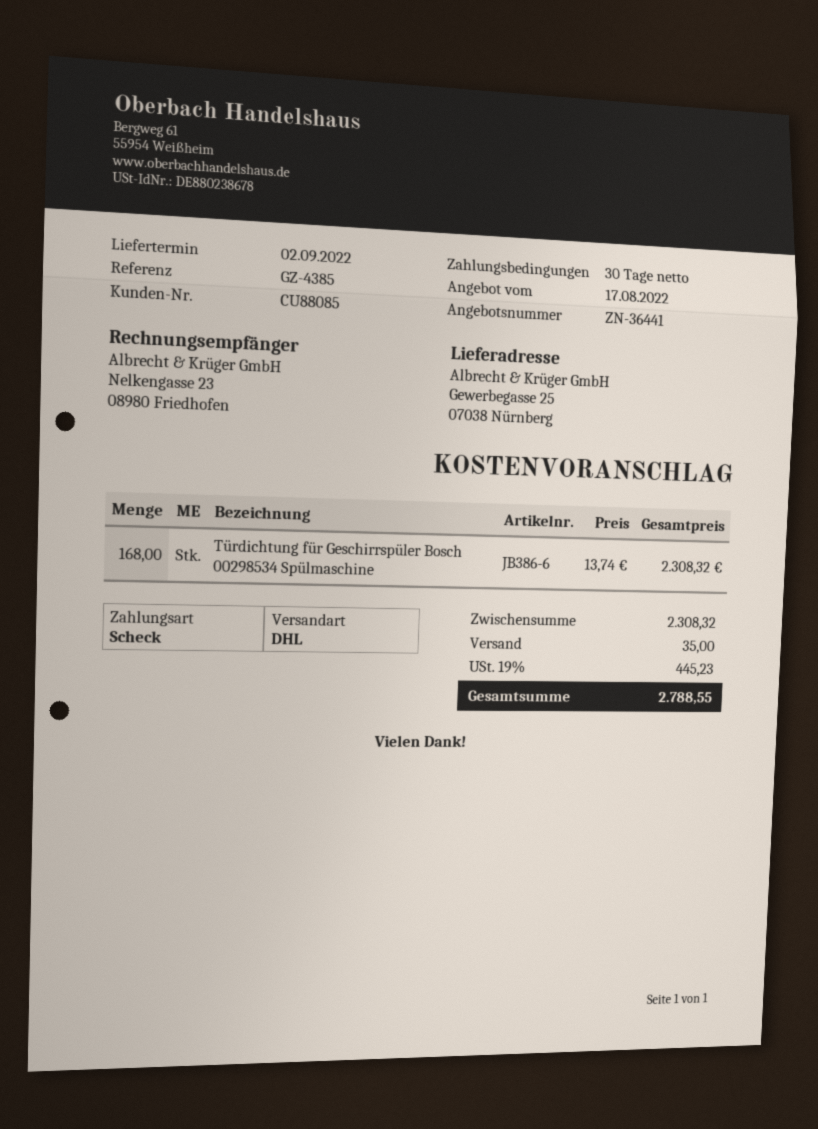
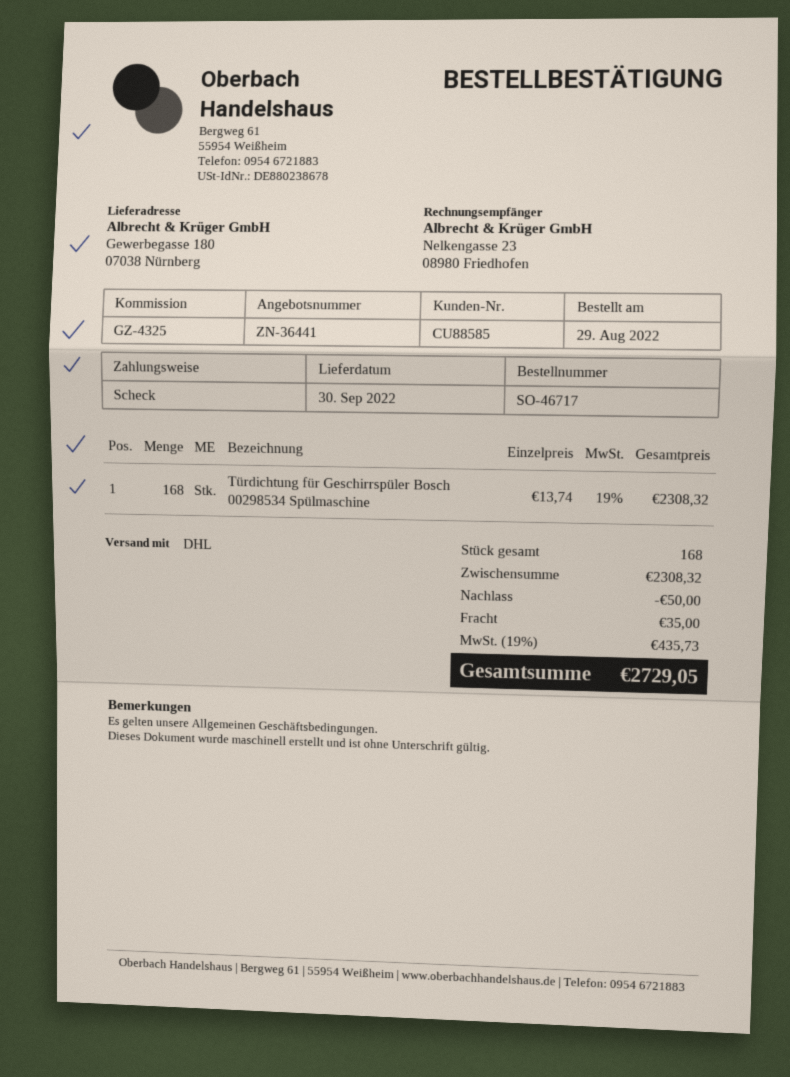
delivery date: 2022-09-02 -> 2022-09-30
customer number: CU88085 -> CU88585
reference: GZ-4385 -> GZ-4325
ship to: Gewerbegasse 25, 07038 Nürnberg -> Gewerbegasse 180, 07038 Nürnberg
discount: none -> 50.00
tax: 19% = 445.23 -> 19% = 435.73
total: 2788.55 -> 2729.05

